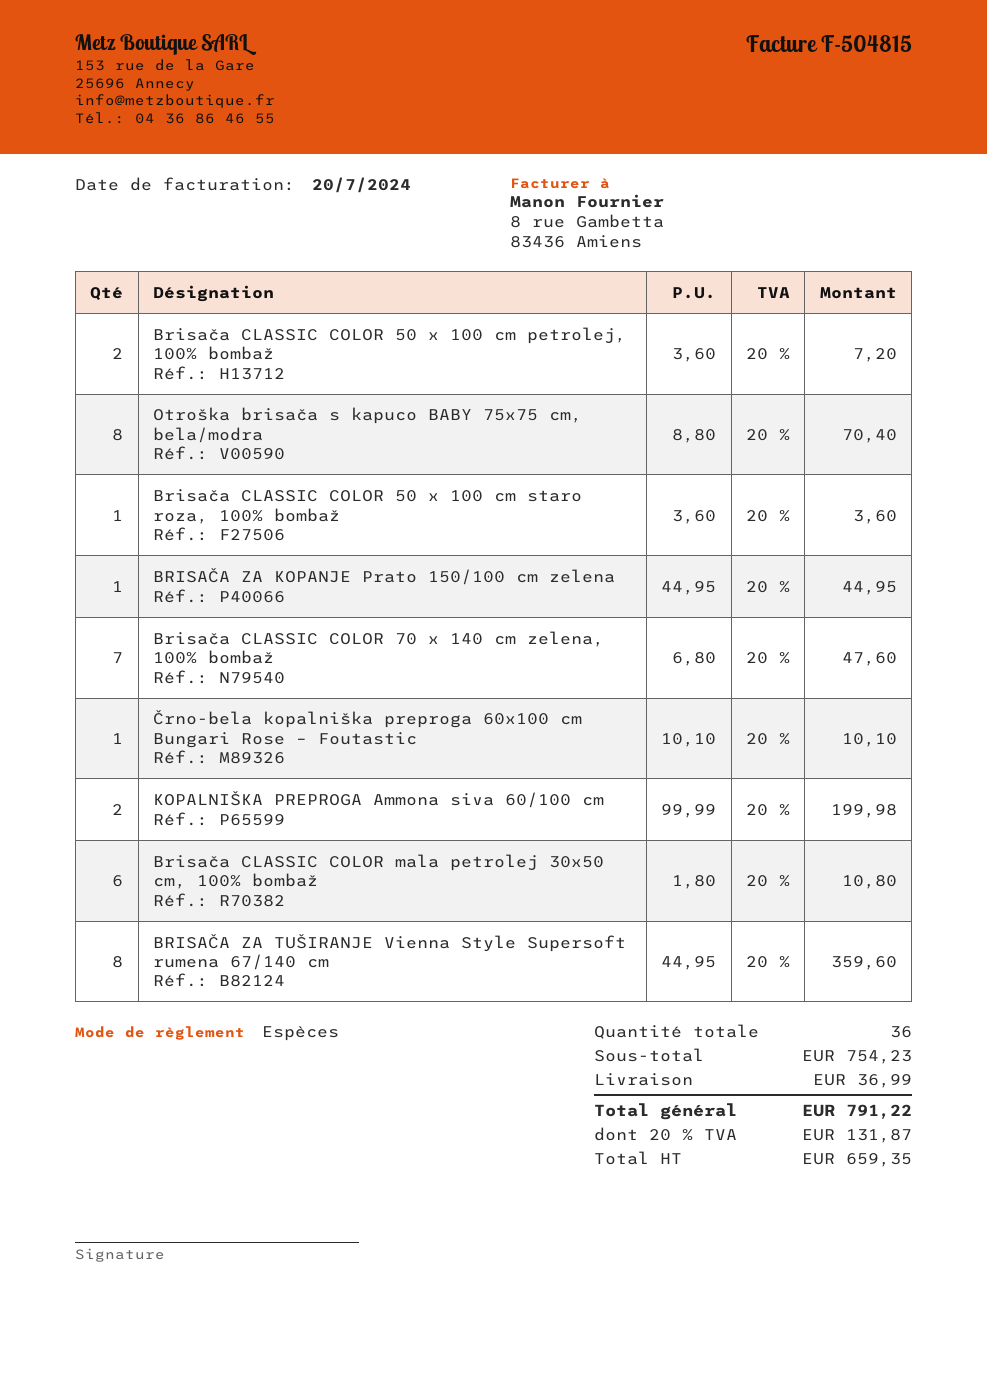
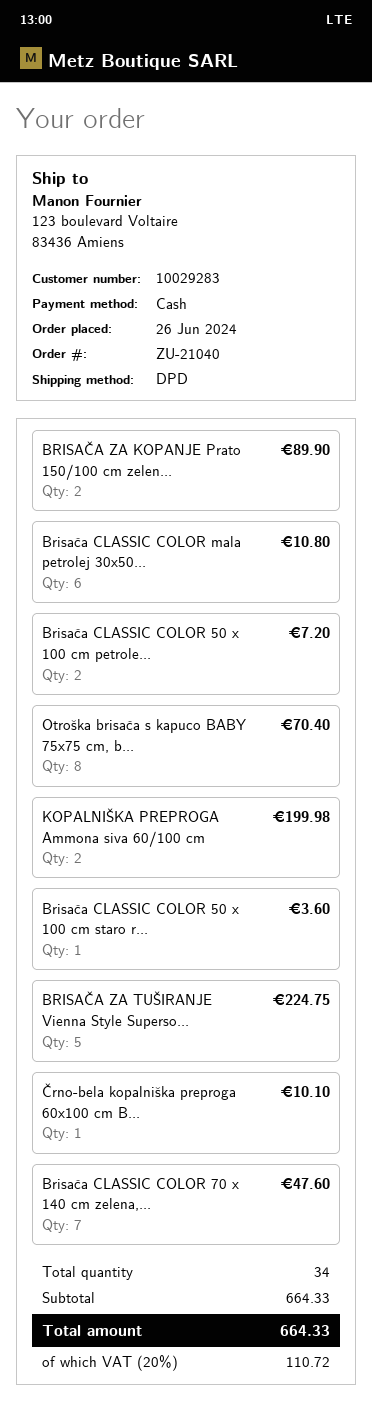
BRISAČA ZA KOPANJE Prato 150/100 cm zelena: 1 for 44.95 -> 2 for 89.90
BRISAČA ZA TUŠIRANJE Vienna Style Supersoft rumena 67/140 cm: 8 for 359.60 -> 5 for 224.75
total quantity: 36 -> 34
subtotal: 754.23 -> 664.33
shipping: 36.99 -> none
tax: 20% = 131.87 -> 20% = 110.72
total: 791.22 -> 664.33

